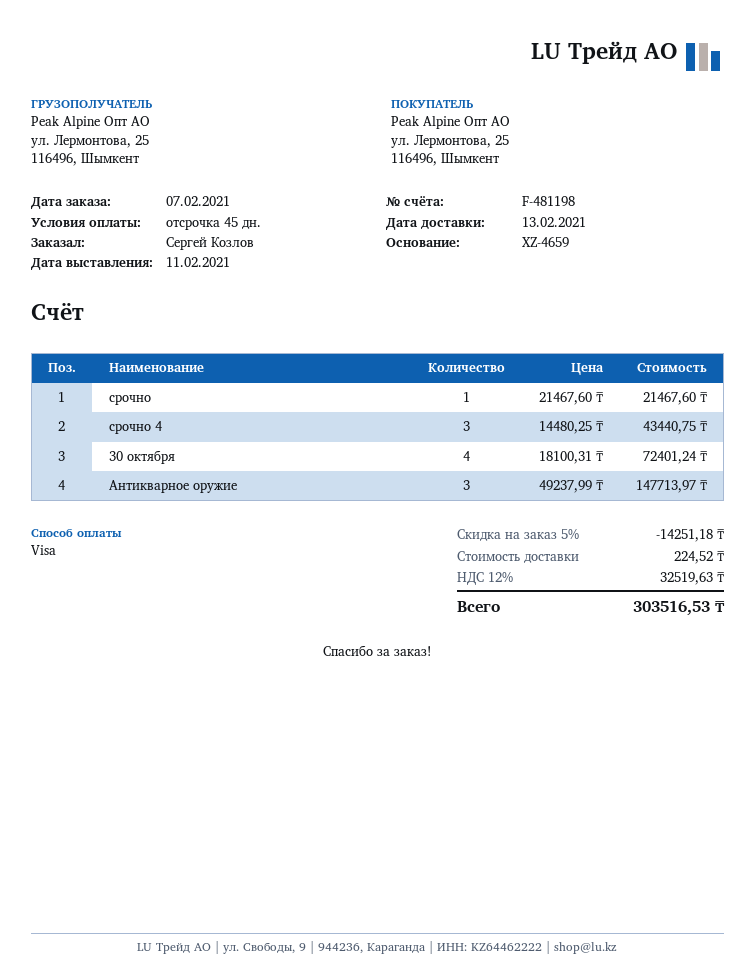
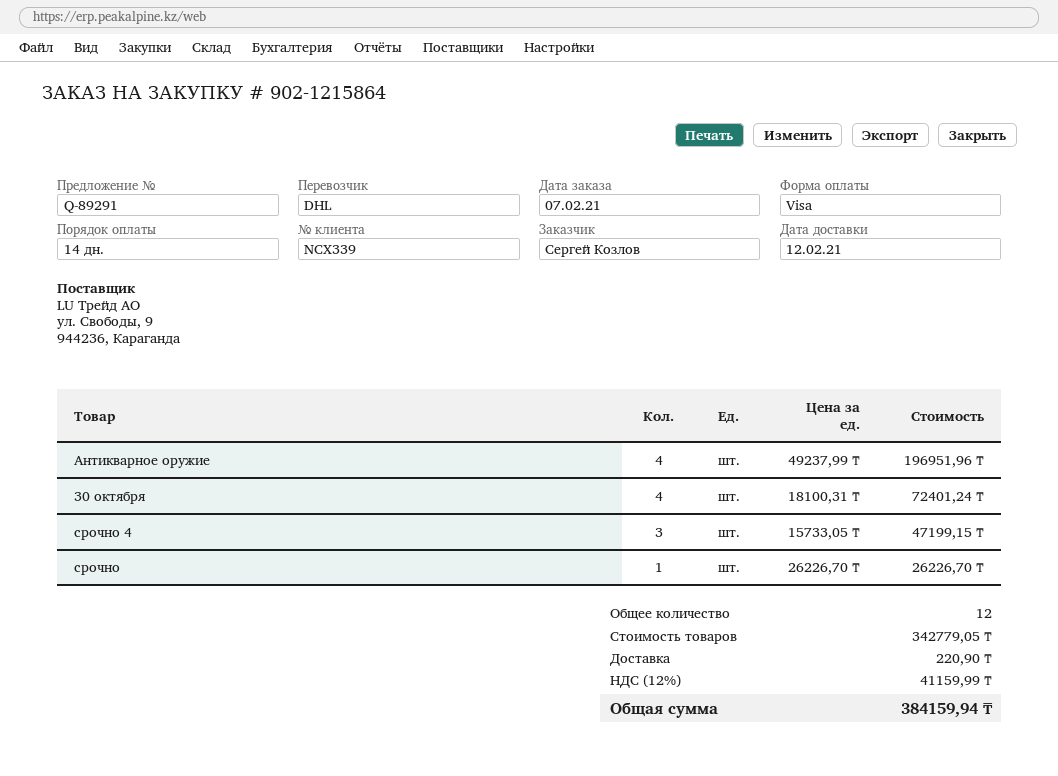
delivery date: 2021-02-13 -> 2021-02-12
payment terms: 45 days -> 14 days
срочно: 1 x 21467.60 = 21467.60 -> 1 x 26226.70 = 26226.70
срочно 4: 3 x 14480.25 = 43440.75 -> 3 x 15733.05 = 47199.15
Антикварное оружие: 3 x 49237.99 = 147713.97 -> 4 x 49237.99 = 196951.96
discount: 5% = 14251.18 -> none
shipping: 224.52 -> 220.90
tax: 12% = 32519.63 -> 12% = 41159.99
total: 303516.53 -> 384159.94

